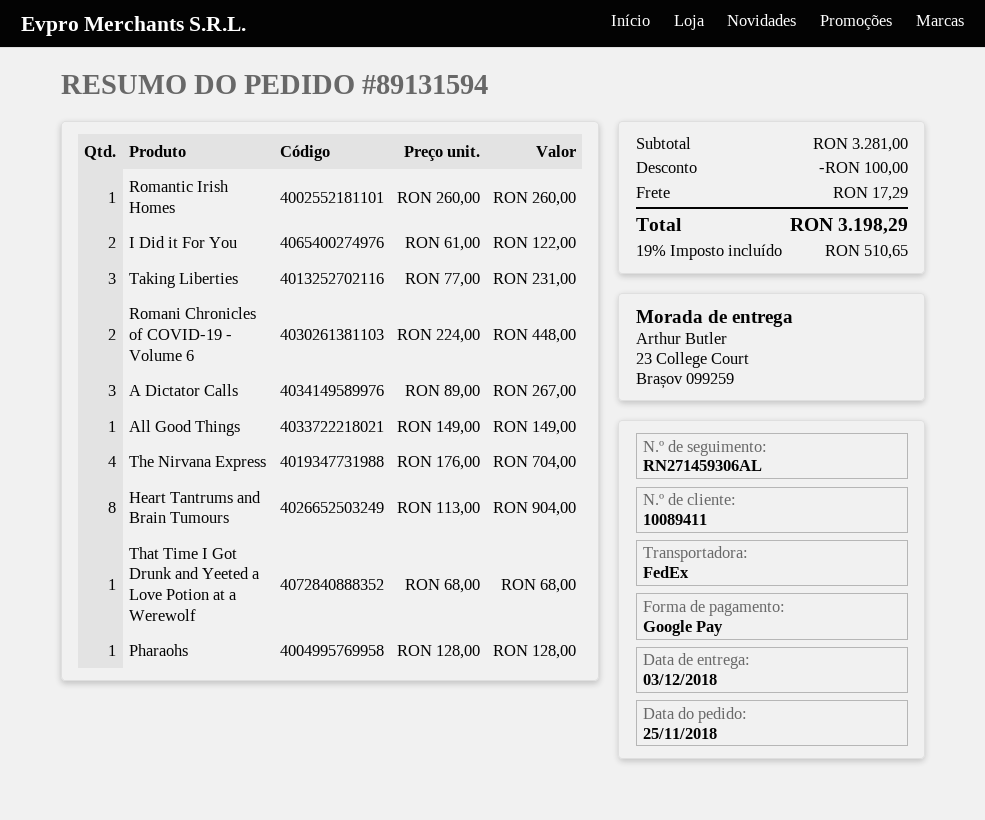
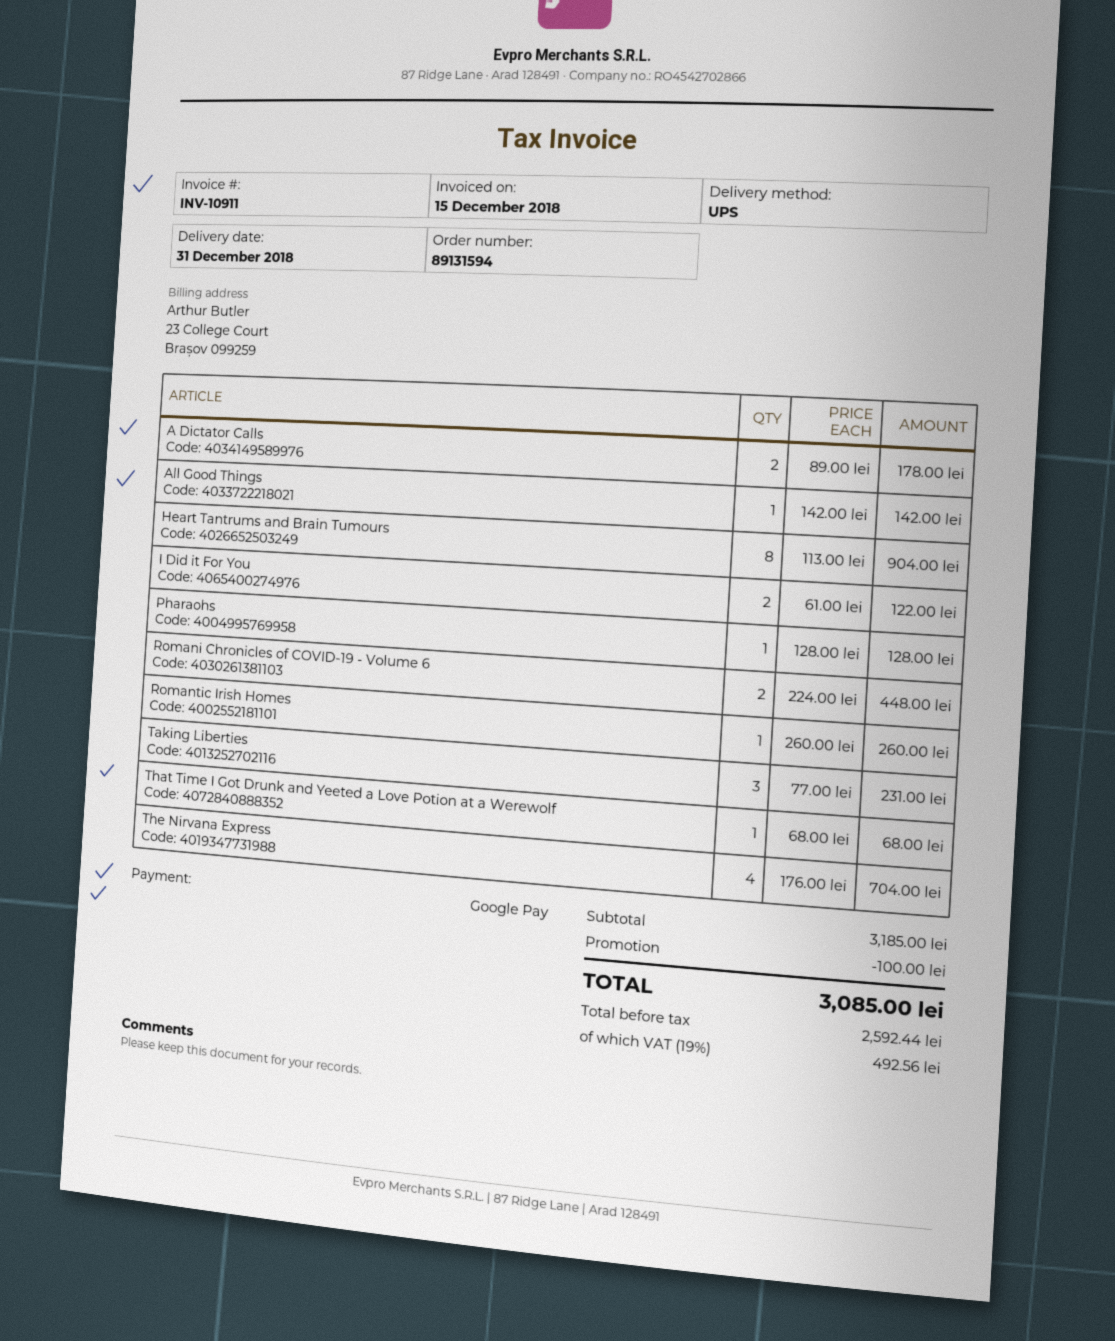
delivery date: 2018-12-03 -> 2018-12-31
shipping method: FedEx -> UPS
A Dictator Calls: 3 x 89.00 = 267.00 -> 2 x 89.00 = 178.00
All Good Things: 1 x 149.00 = 149.00 -> 1 x 142.00 = 142.00
subtotal: 3281.00 -> 3185.00
shipping: 17.29 -> none
tax: 19% = 510.65 -> 19% = 492.56
total: 3198.29 -> 3085.00

